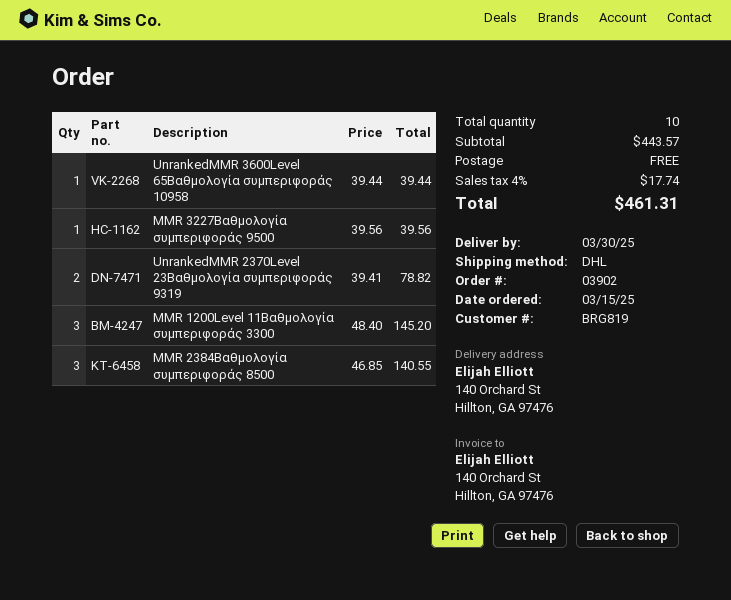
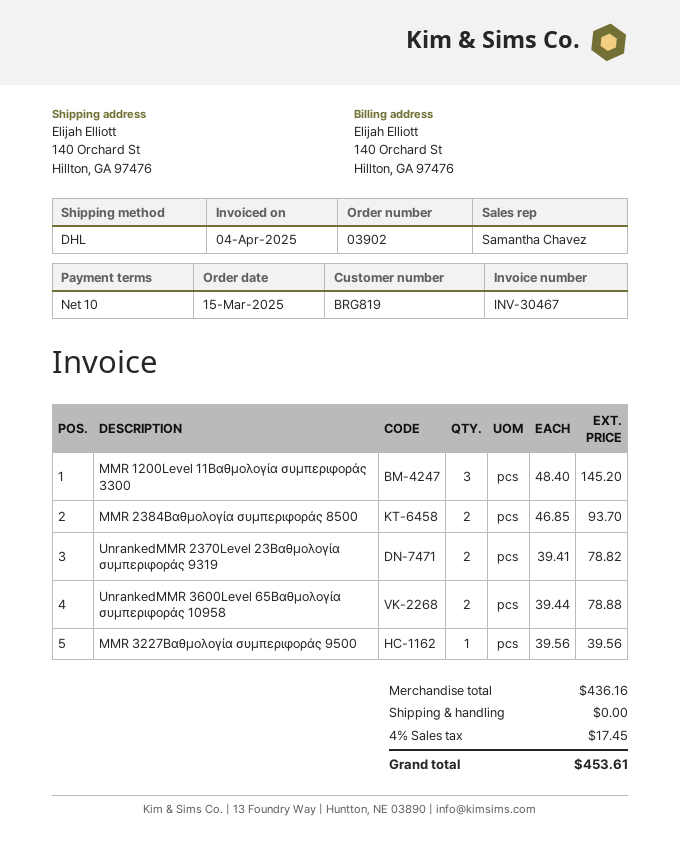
UnrankedMMR 3600Level 65Βαθμολογία συμπεριφοράς 10958: 1 x 39.44 = 39.44 -> 2 x 39.44 = 78.88
MMR 2384Βαθμολογία συμπεριφοράς 8500: 3 x 46.85 = 140.55 -> 2 x 46.85 = 93.70
subtotal: 443.57 -> 436.16
tax: 4% = 17.74 -> 4% = 17.45
total: 461.31 -> 453.61

